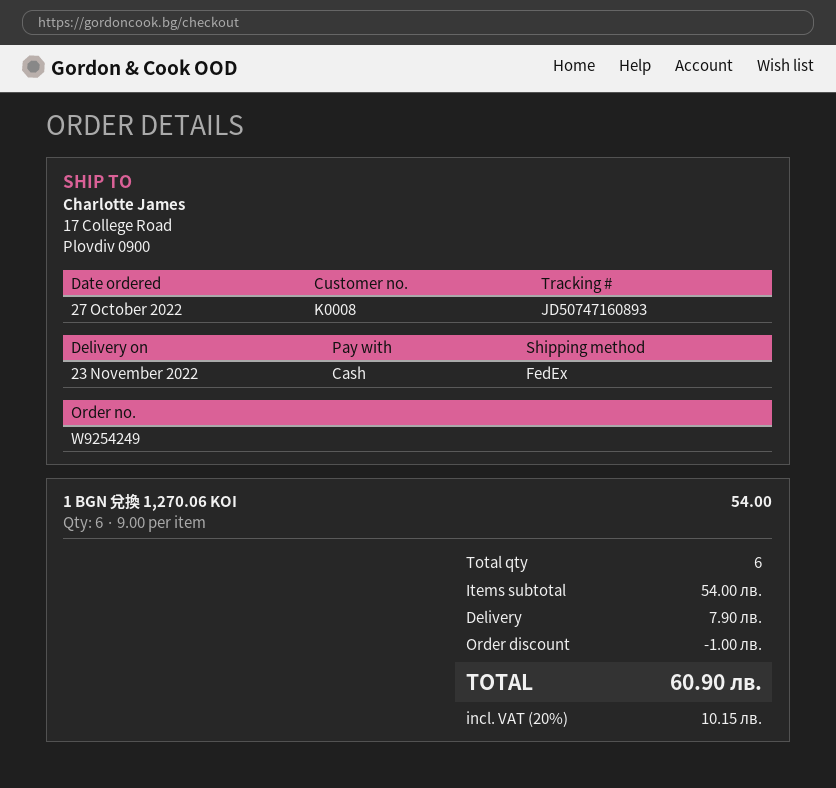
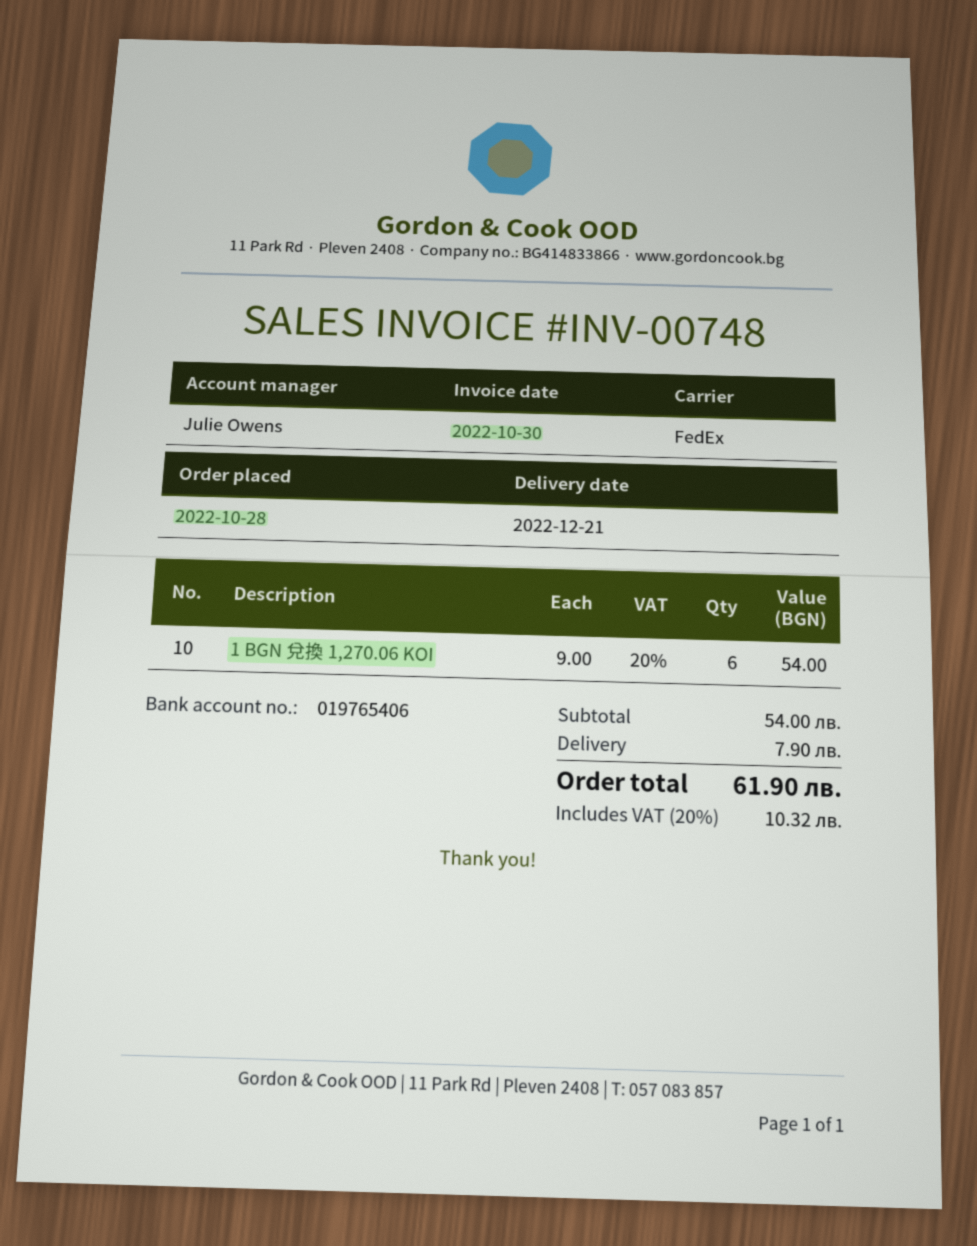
order date: 2022-10-27 -> 2022-10-28
delivery date: 2022-11-23 -> 2022-12-21
discount: 1.00 -> none
tax: 20% = 10.15 -> 20% = 10.32
total: 60.90 -> 61.90

